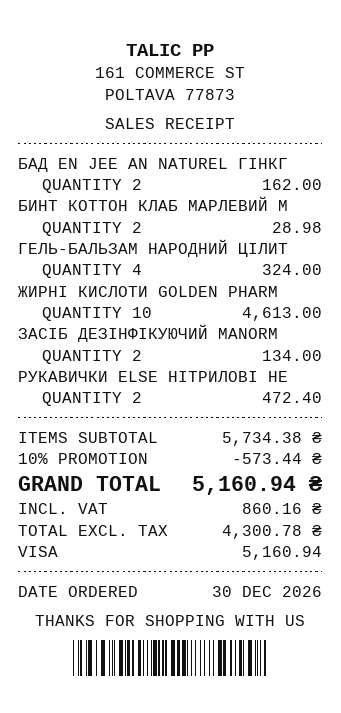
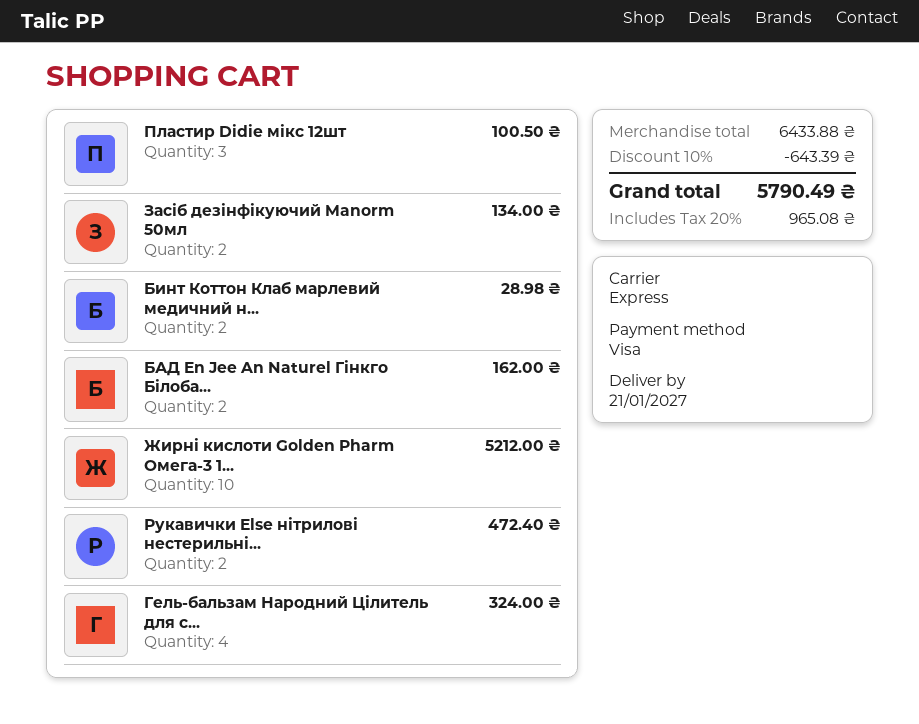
ЖИРНІ КИСЛОТИ GOLDEN PHARM: 10 for 4613.00 -> 10 for 5212.00
Пластир Didie мікс 12шт: none -> 3 for 100.50
subtotal: 5734.38 -> 6433.88
discount: 10% = 573.44 -> 10% = 643.39
tax: 860.16 -> 965.08
total: 5160.94 -> 5790.49

